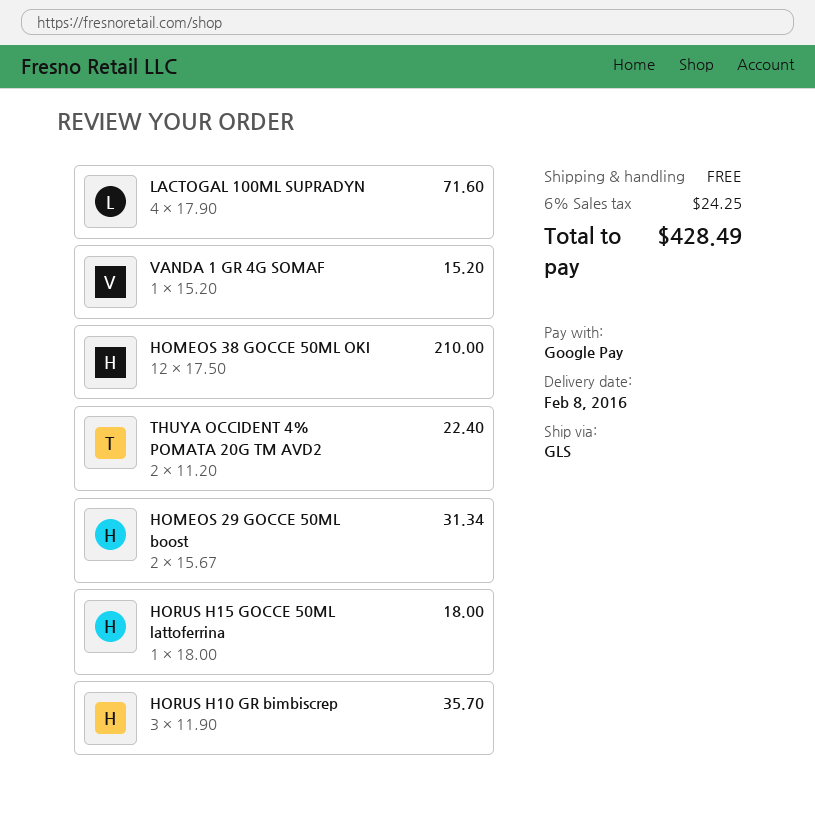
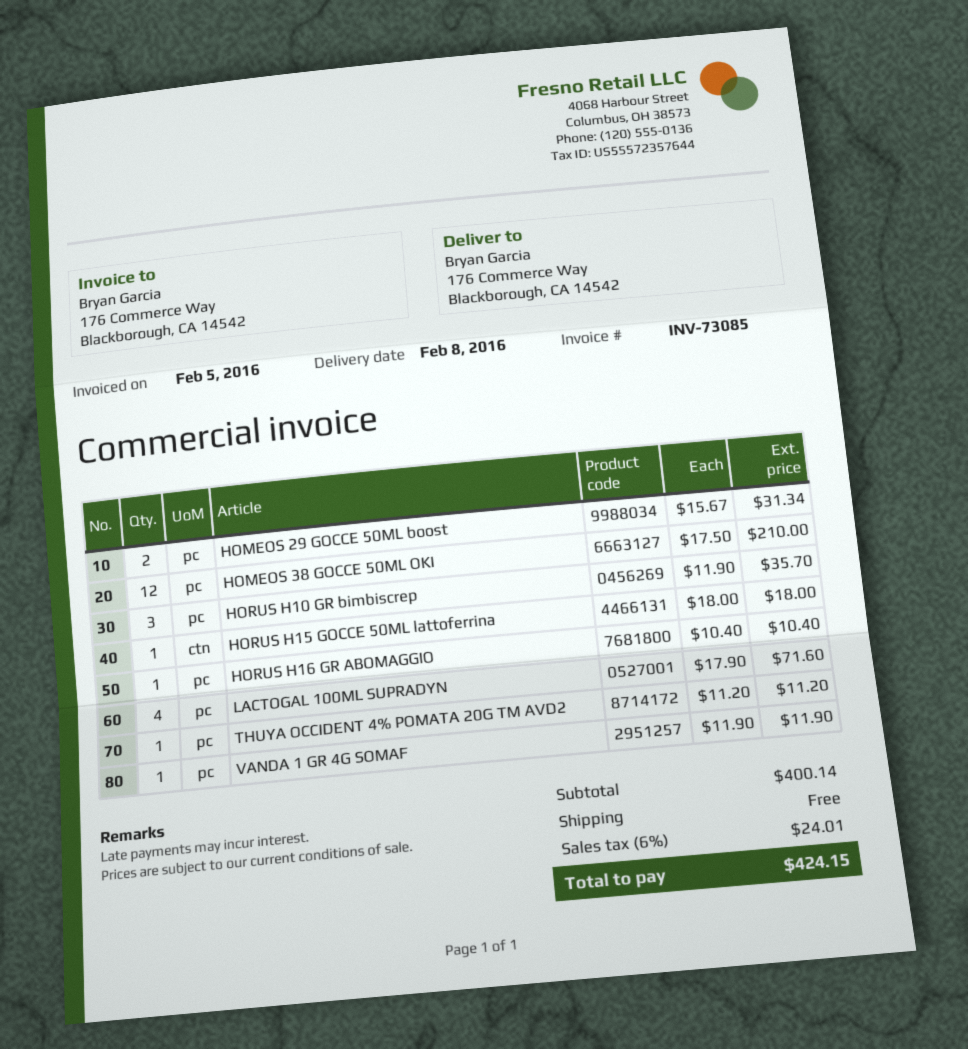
VANDA 1 GR 4G SOMAF: 1 x 15.20 = 15.20 -> 1 x 11.90 = 11.90
THUYA OCCIDENT 4% POMATA 20G TM AVD2: 2 x 11.20 = 22.40 -> 1 x 11.20 = 11.20
HORUS H16 GR ABOMAGGIO: none -> 1 x 10.40 = 10.40
tax: 6% = 24.25 -> 6% = 24.01
total: 428.49 -> 424.15

